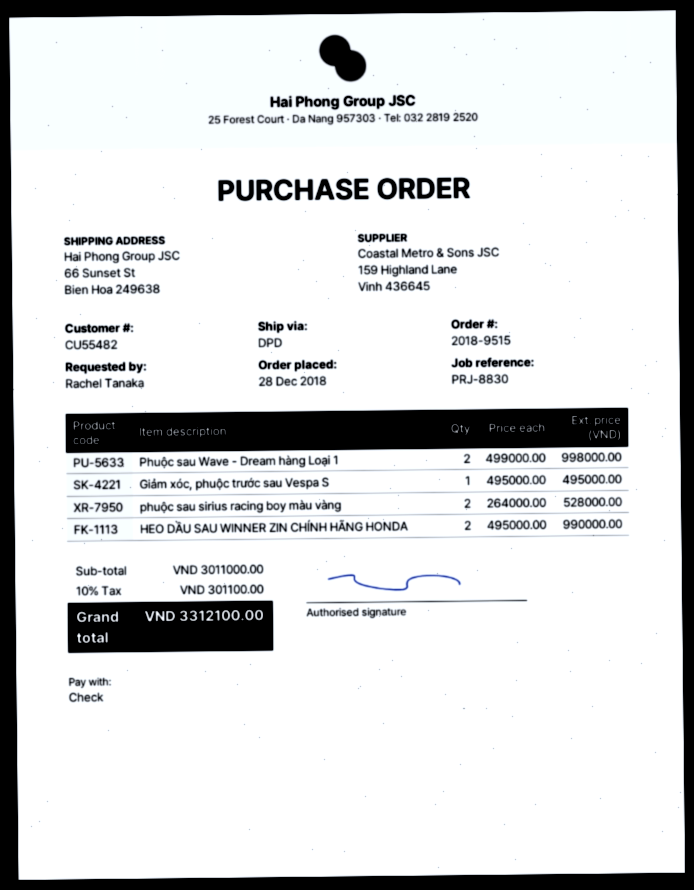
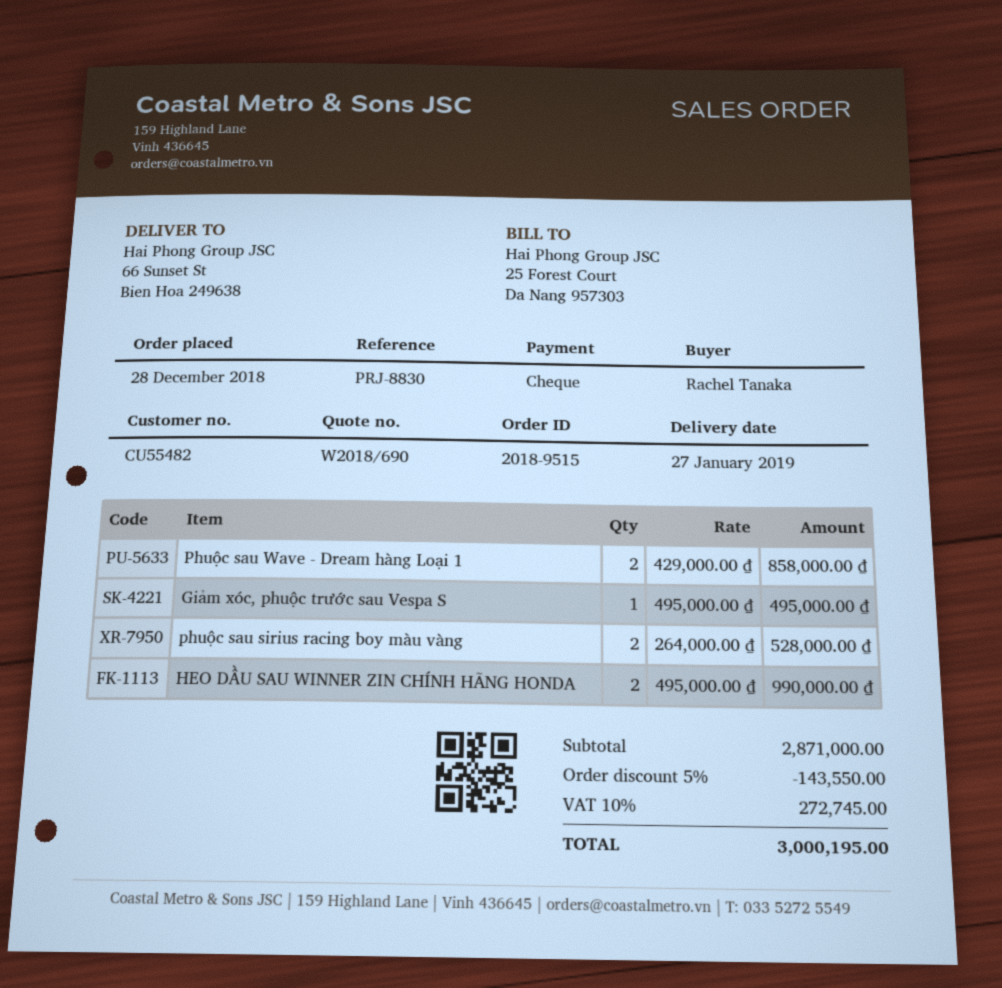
Phuộc sau Wave - Dream hàng Loại 1: 2 x 499000.00 = 998000.00 -> 2 x 429000.00 = 858000.00
subtotal: 3011000.00 -> 2871000.00
discount: none -> 5% = 143550.00
tax: 10% = 301100.00 -> 10% = 272745.00
total: 3312100.00 -> 3000195.00

